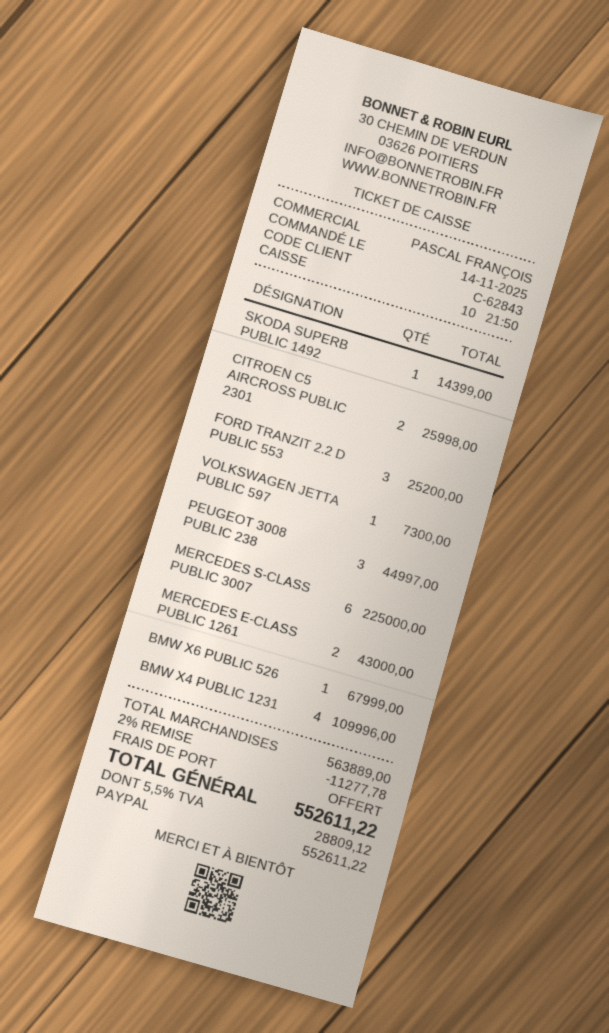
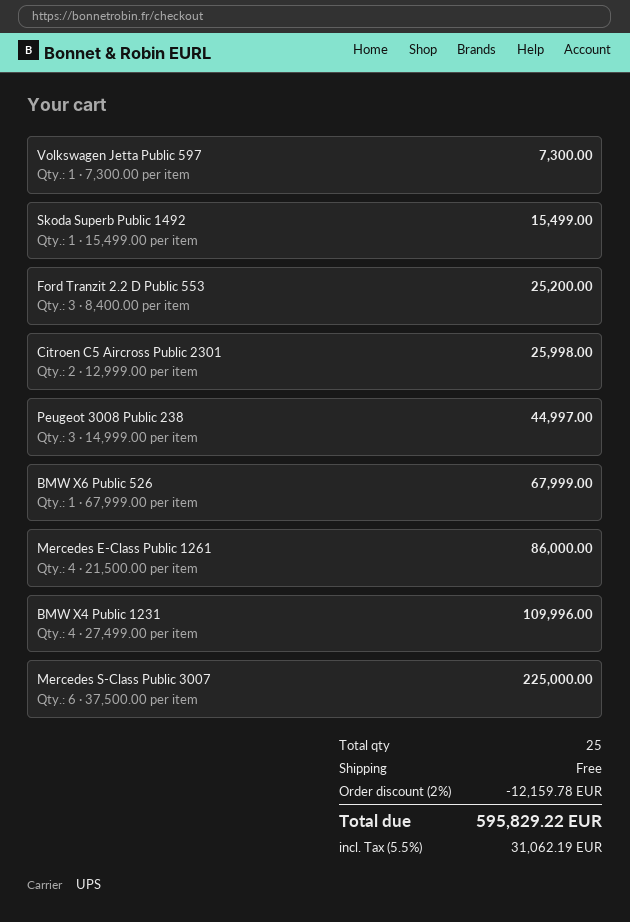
SKODA SUPERB PUBLIC 1492: 1 for 14399.00 -> 1 for 15499.00
MERCEDES E-CLASS PUBLIC 1261: 2 for 43000.00 -> 4 for 86000.00
discount: 2% = 11277.78 -> 2% = 12159.78
tax: 5.5% = 28809.12 -> 5.5% = 31062.19
total: 552611.22 -> 595829.22

